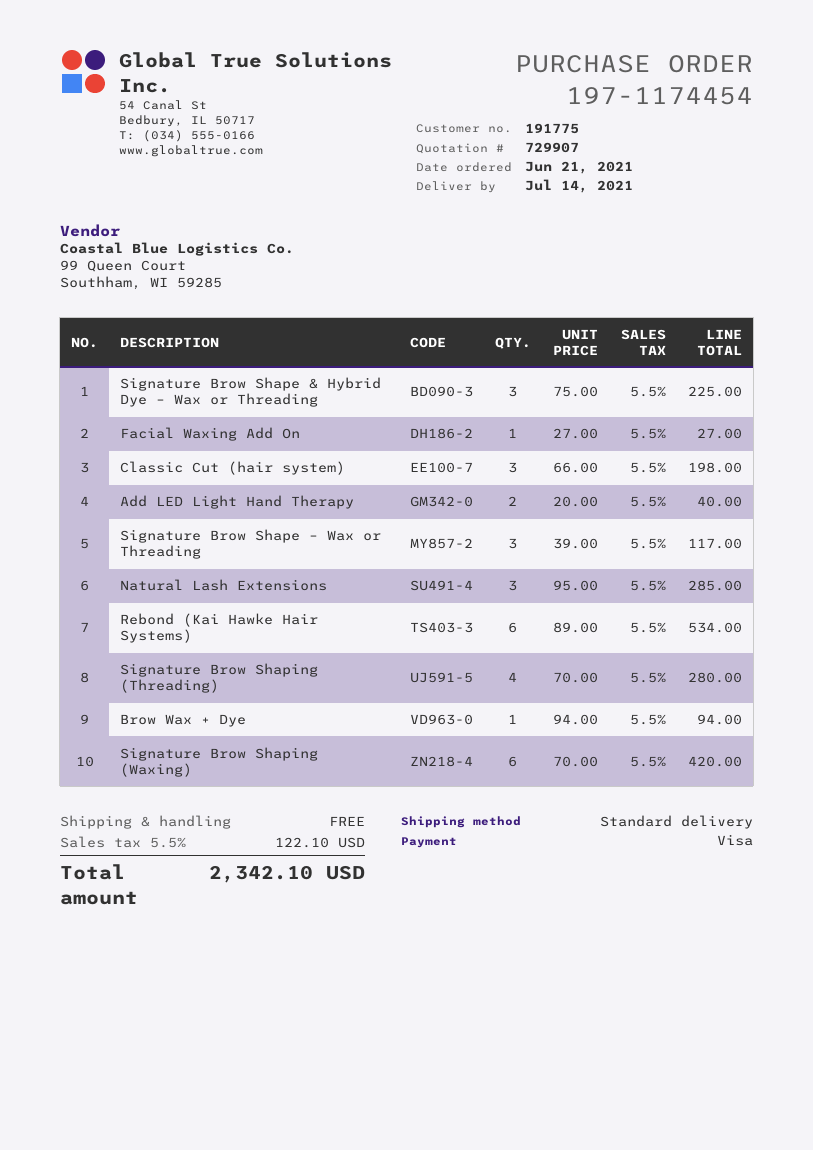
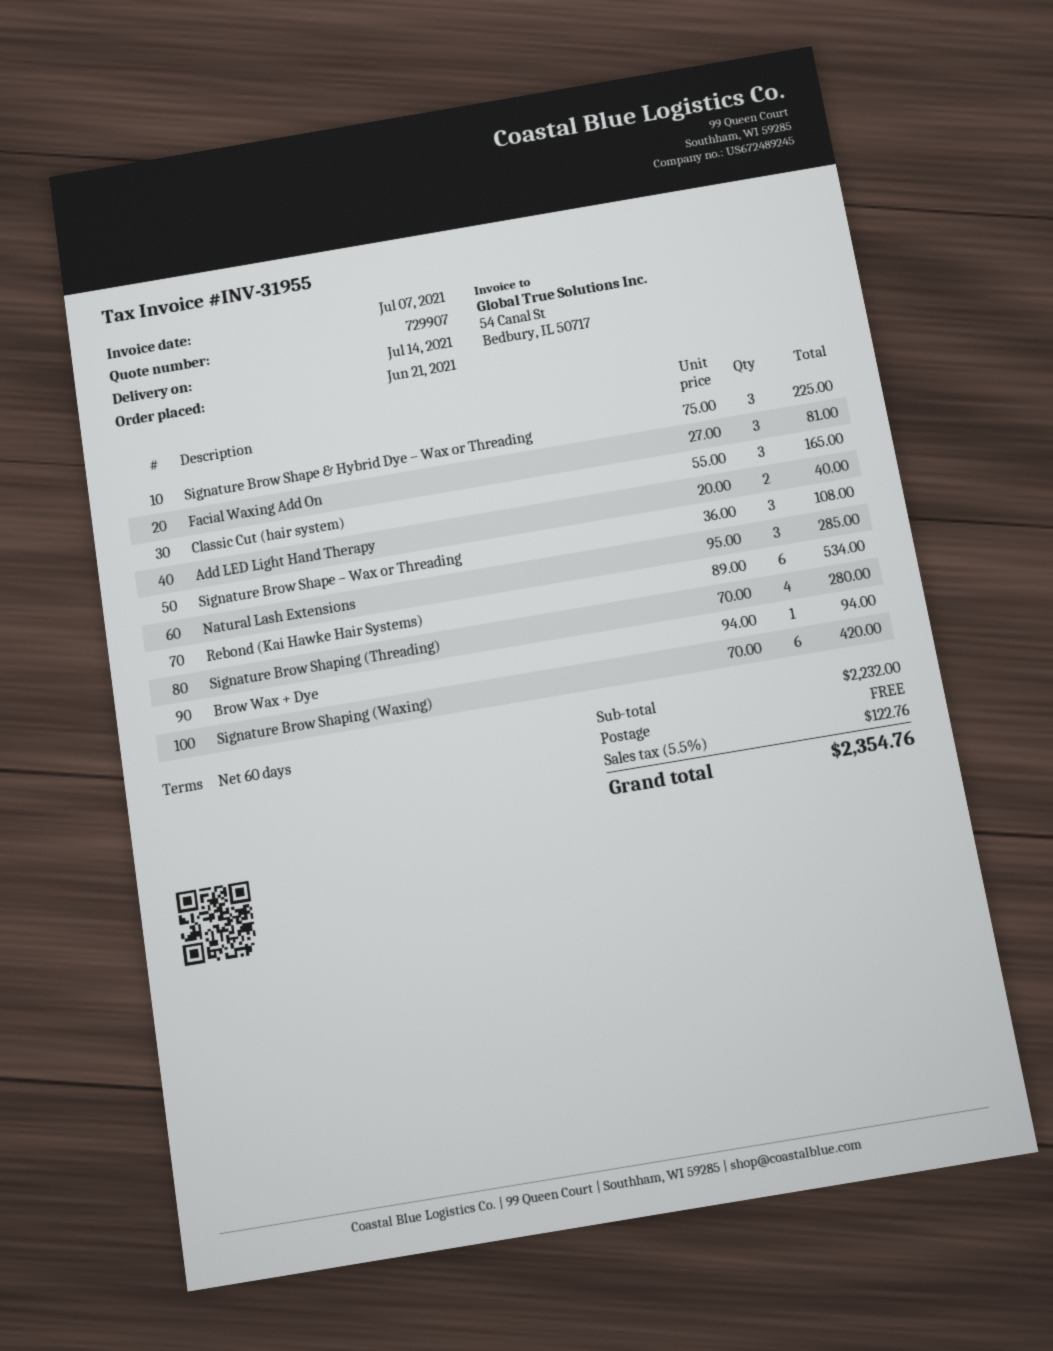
Facial Waxing Add On: 1 x 27.00 = 27.00 -> 3 x 27.00 = 81.00
Classic Cut (hair system): 3 x 66.00 = 198.00 -> 3 x 55.00 = 165.00
Signature Brow Shape – Wax or Threading: 3 x 39.00 = 117.00 -> 3 x 36.00 = 108.00
tax: 5.5% = 122.10 -> 5.5% = 122.76
total: 2342.10 -> 2354.76

